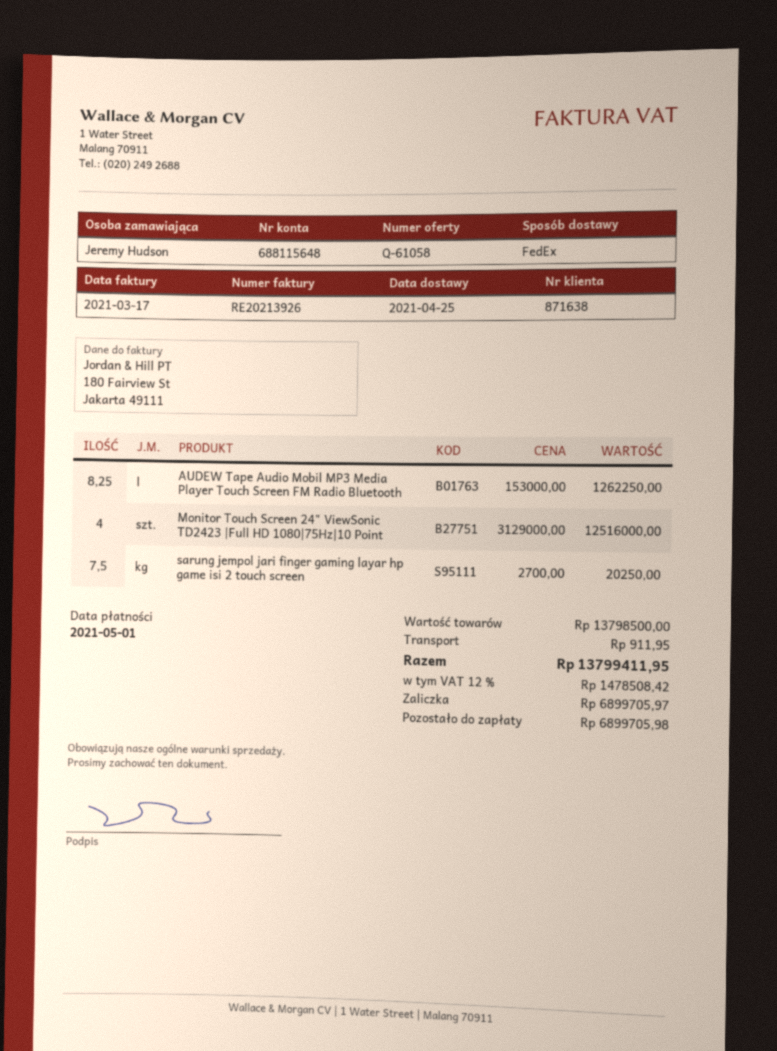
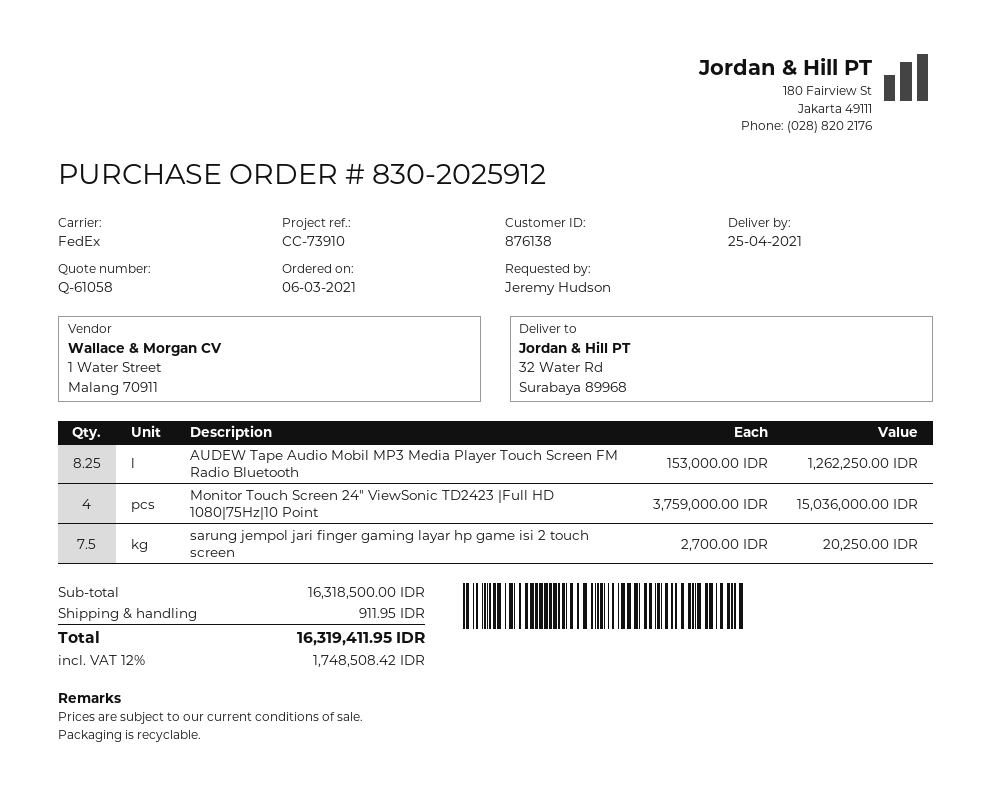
customer number: 871638 -> 876138
Monitor Touch Screen 24" ViewSonic TD2423 |Full HD 1080|75Hz|10 Point: 4 x 3129000.00 = 12516000.00 -> 4 x 3759000.00 = 15036000.00
subtotal: 13798500.00 -> 16318500.00
tax: 12% = 1478508.42 -> 12% = 1748508.42
total: 13799411.95 -> 16319411.95

